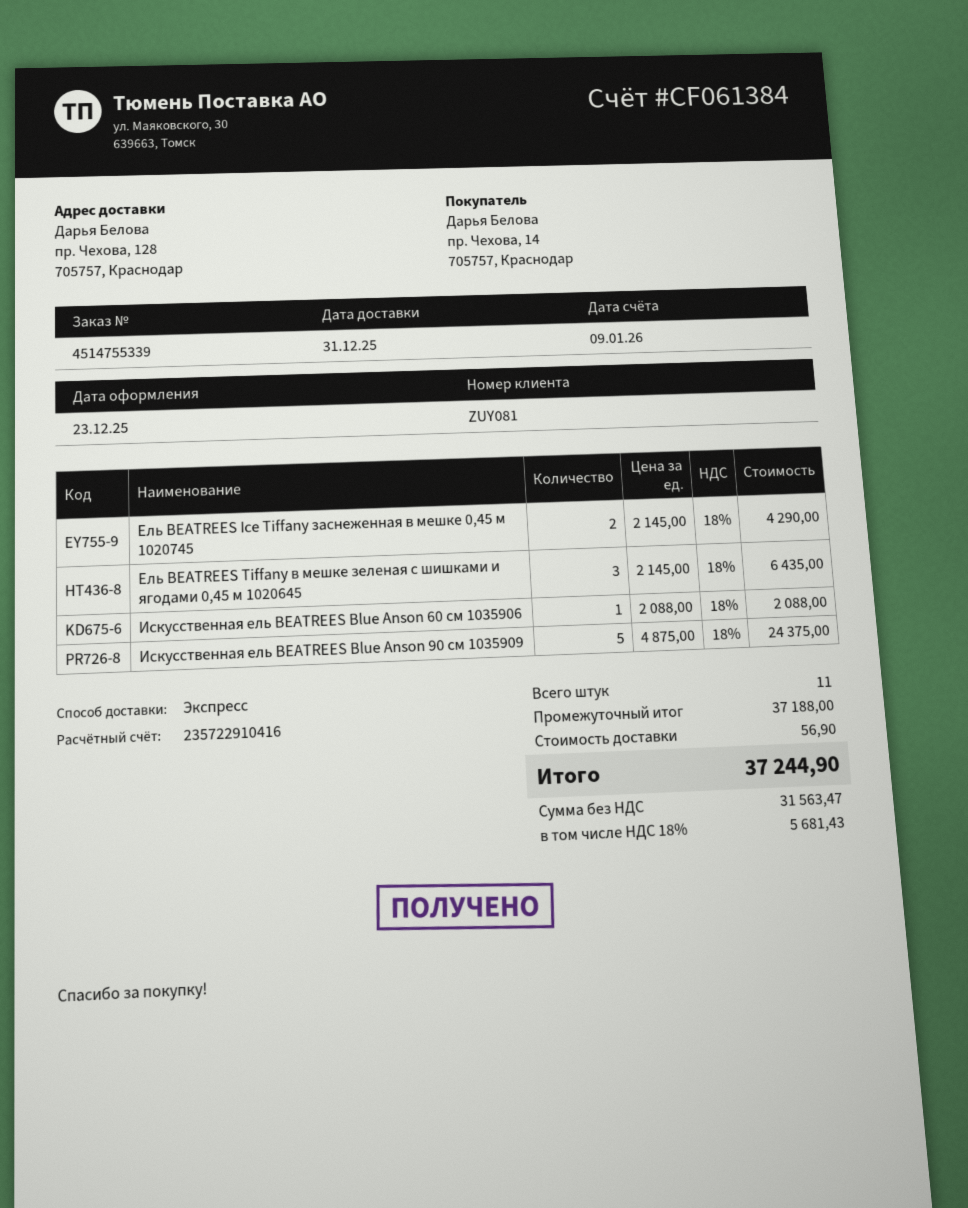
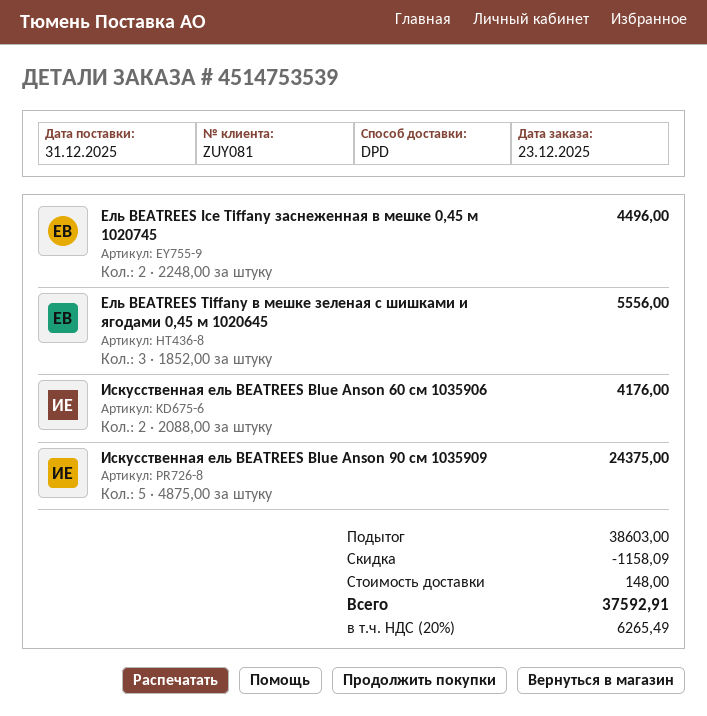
order number: 4514755339 -> 4514753539
shipping method: express -> DPD
Ель BEATREES Ice Tiffany заснеженная в мешке 0,45 м 1020745: 2 x 2145.00 = 4290.00 -> 2 x 2248.00 = 4496.00
Ель BEATREES Tiffany в мешке зеленая с шишками и ягодами 0,45 м 1020645: 3 x 2145.00 = 6435.00 -> 3 x 1852.00 = 5556.00
Искусственная ель BEATREES Blue Anson 60 см 1035906: 1 x 2088.00 = 2088.00 -> 2 x 2088.00 = 4176.00
subtotal: 37188.00 -> 38603.00
discount: none -> 1158.09
shipping: 56.90 -> 148.00
tax: 18% = 5681.43 -> 20% = 6265.49
total: 37244.90 -> 37592.91

